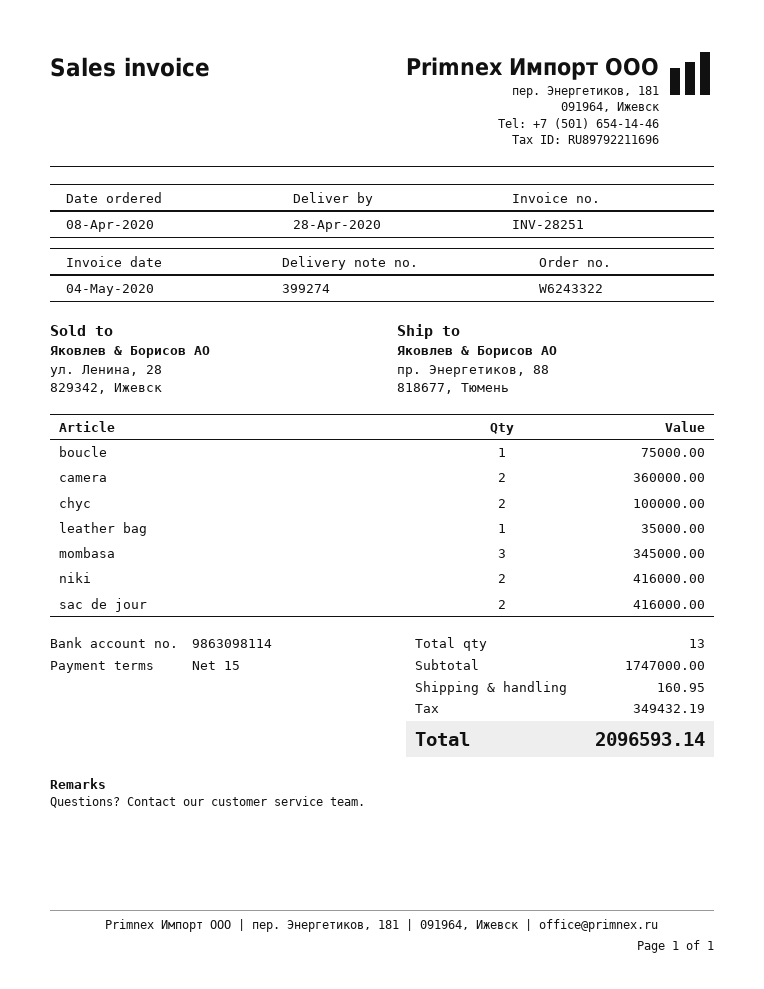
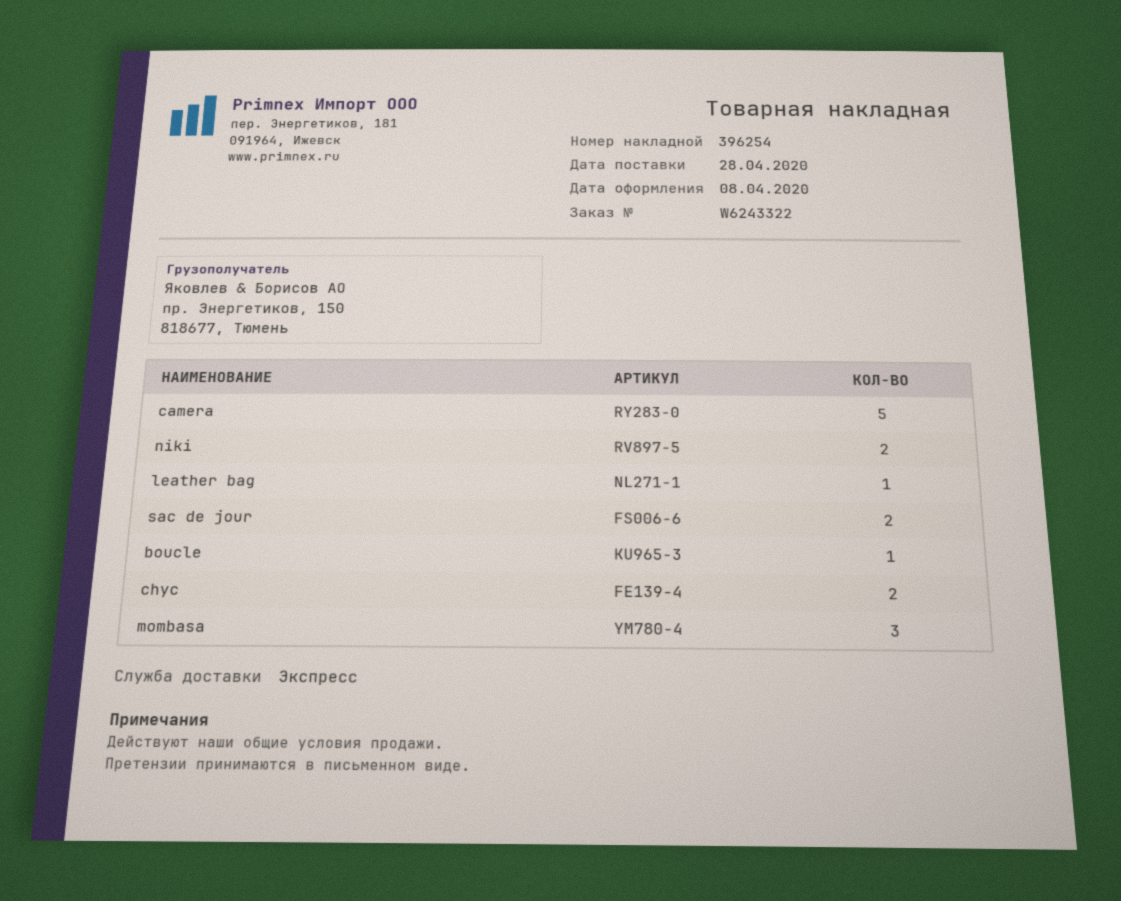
delivery note number: 399274 -> 396254
ship to: пр. Энергетиков, 88, 818677, Тюмень -> пр. Энергетиков, 150, 818677, Тюмень
camera: 2 -> 5

